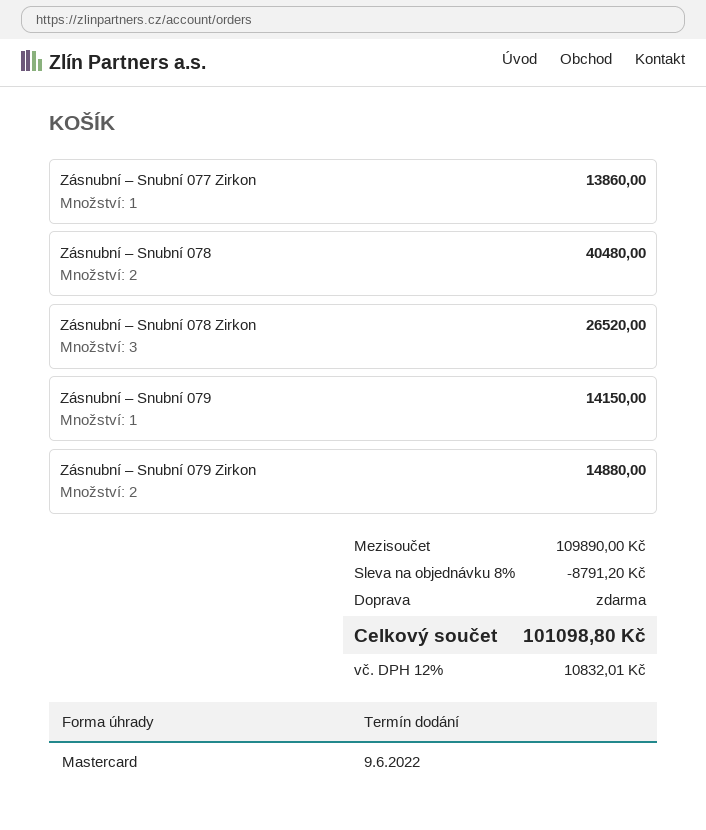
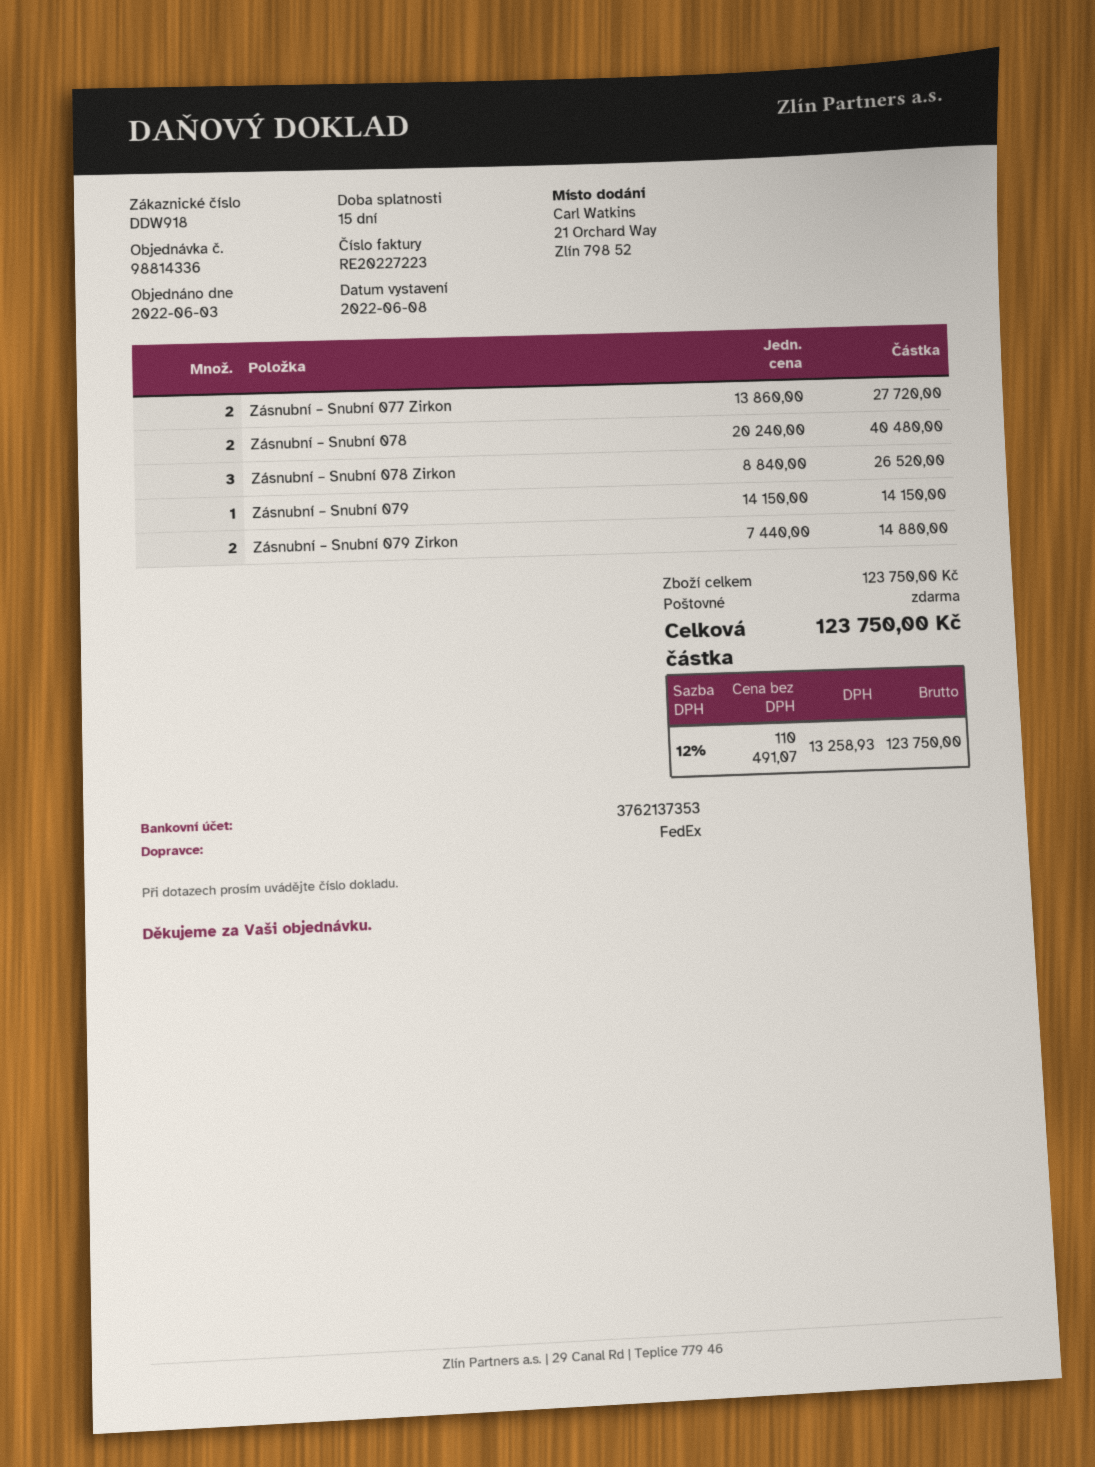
Zásnubní – Snubní 077 Zirkon: 1 for 13860.00 -> 2 for 27720.00
subtotal: 109890.00 -> 123750.00
discount: 8% = 8791.20 -> none
tax: 12% = 10832.01 -> 12% = 13258.93
total: 101098.80 -> 123750.00

